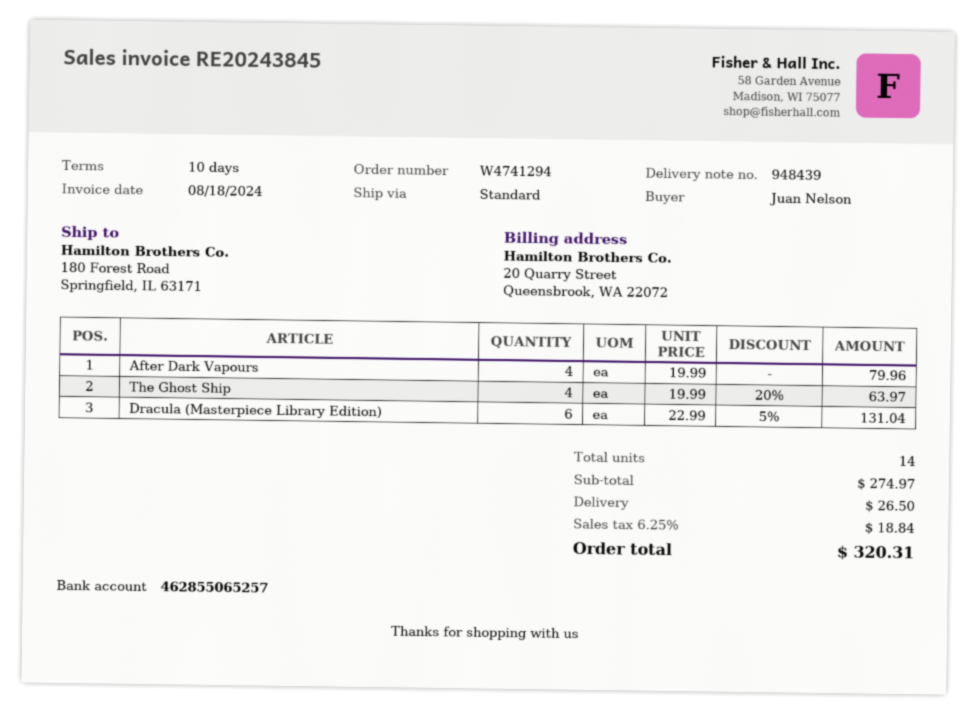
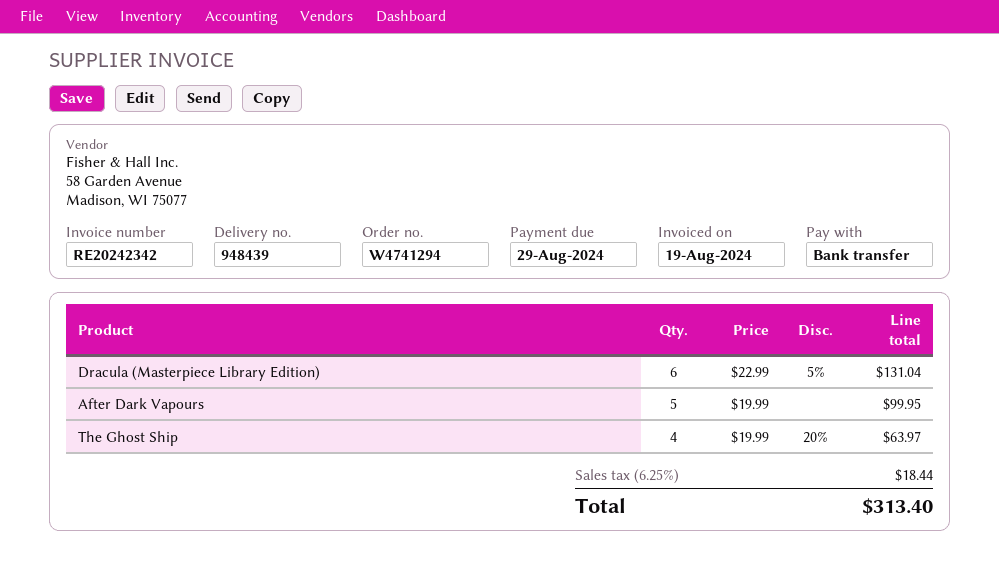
invoice number: RE20243845 -> RE20242342
invoice date: 2024-08-18 -> 2024-08-19
After Dark Vapours: 4 x 19.99 = 79.96 -> 5 x 19.99 = 99.95
shipping: 26.50 -> none
tax: 6.25% = 18.84 -> 6.25% = 18.44
total: 320.31 -> 313.40

